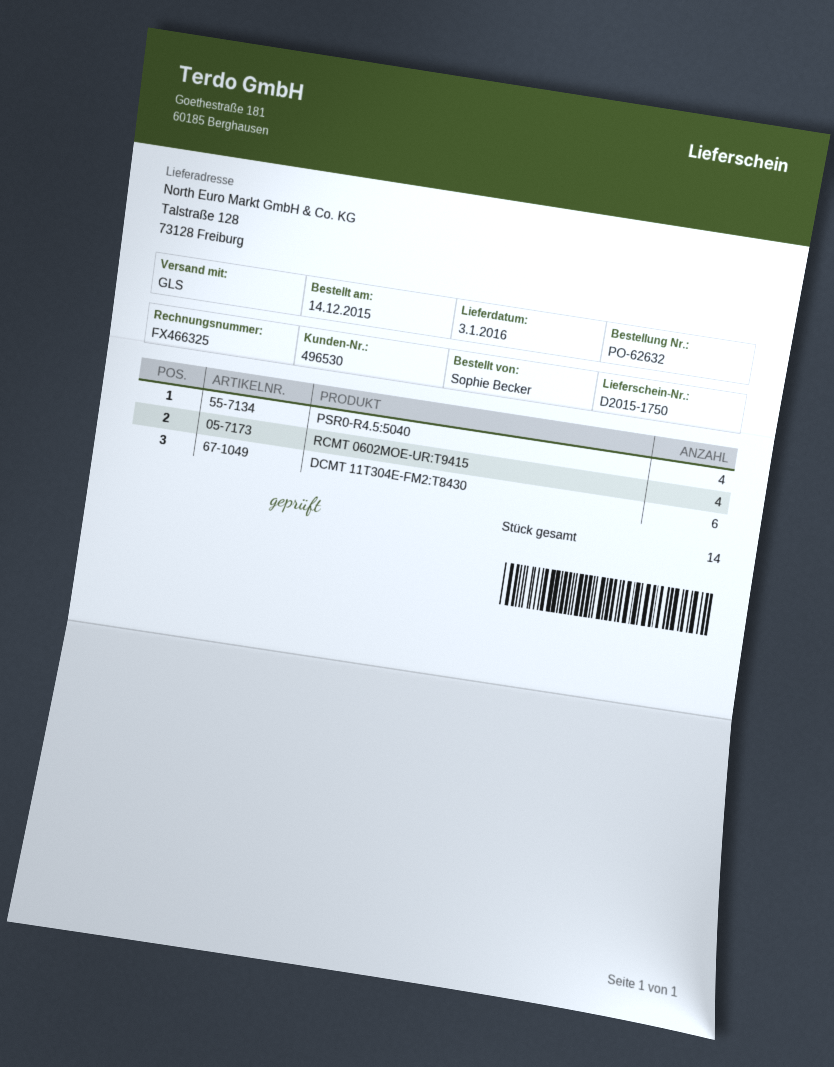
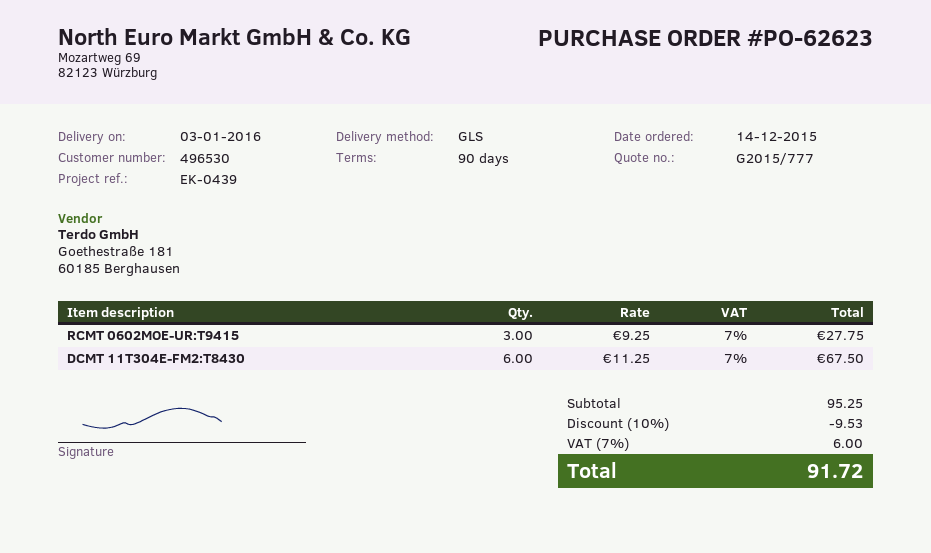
order number: PO-62632 -> PO-62623
PSR0-R4.5:5040: 4 -> none
RCMT 0602MOE-UR:T9415: 4 -> 3

